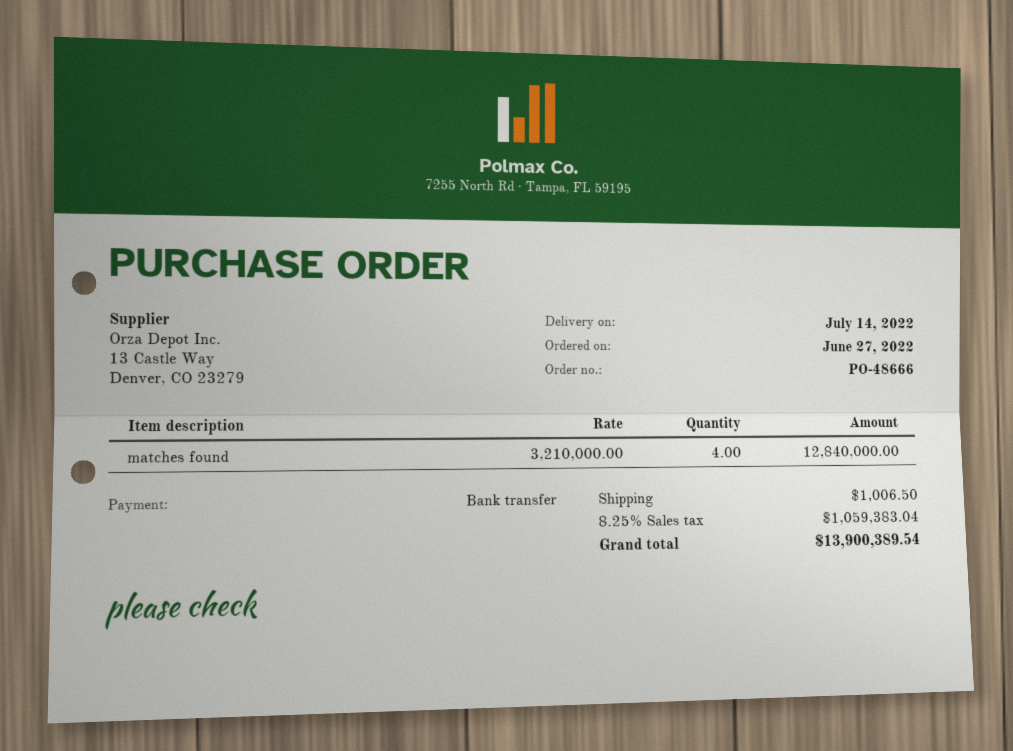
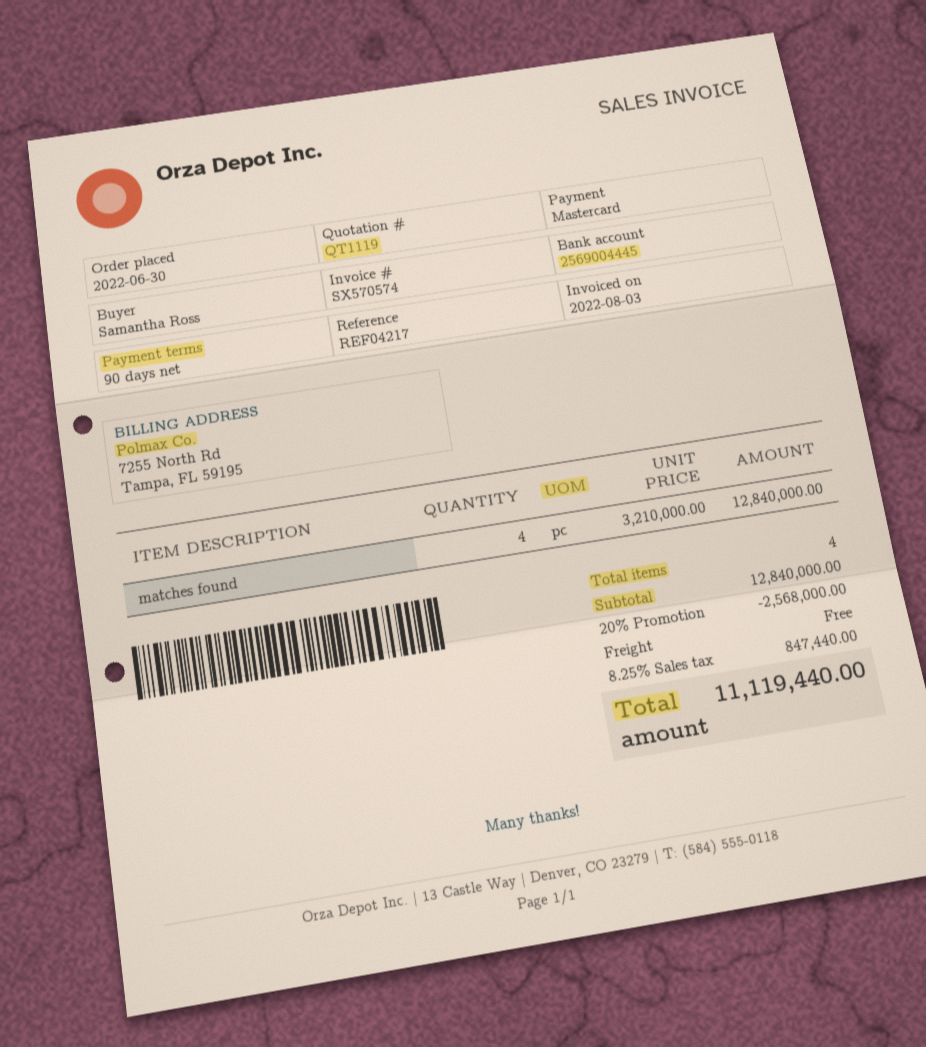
order date: 2022-06-27 -> 2022-06-30
payment method: bank transfer -> Mastercard
discount: none -> 20% = 2568000.00
shipping: 1006.50 -> 0.00
tax: 8.25% = 1059383.04 -> 8.25% = 847440.00
total: 13900389.54 -> 11119440.00

